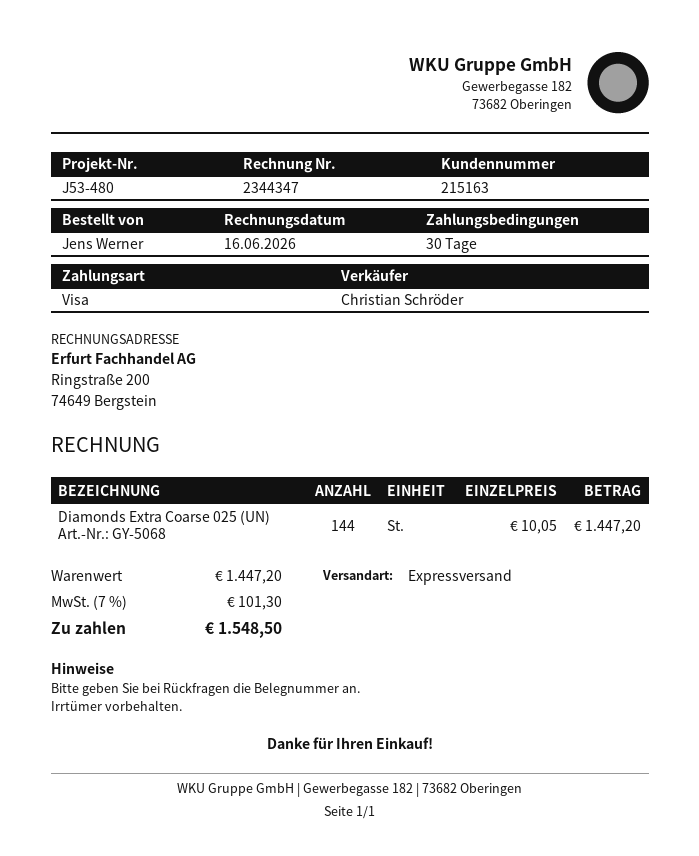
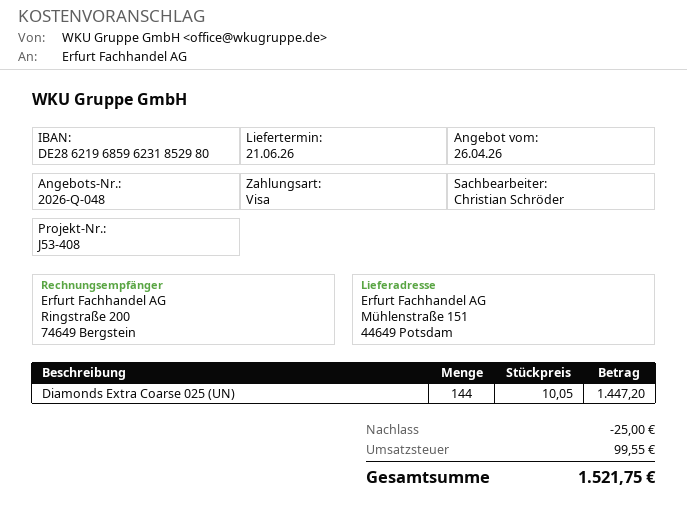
reference: J53-480 -> J53-408
discount: none -> 25.00
tax: 101.30 -> 99.55
total: 1548.50 -> 1521.75

